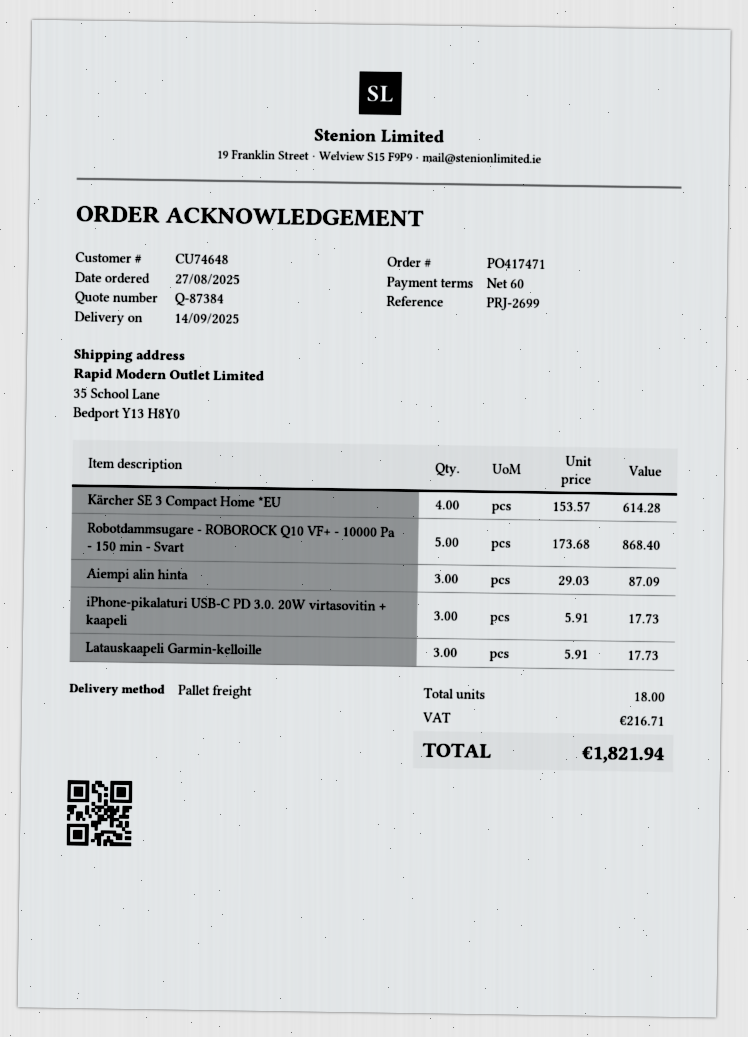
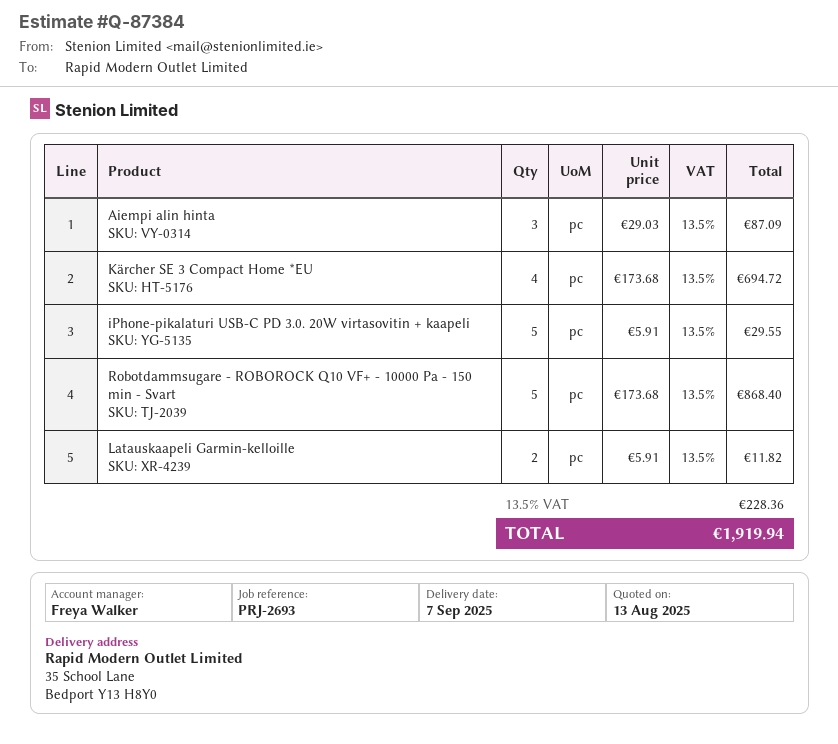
delivery date: 2025-09-14 -> 2025-09-07
reference: PRJ-2699 -> PRJ-2693
Kärcher SE 3 Compact Home *EU: 4 x 153.57 = 614.28 -> 4 x 173.68 = 694.72
iPhone-pikalaturi USB-C PD 3.0. 20W virtasovitin + kaapeli: 3 x 5.91 = 17.73 -> 5 x 5.91 = 29.55
Latauskaapeli Garmin-kelloille: 3 x 5.91 = 17.73 -> 2 x 5.91 = 11.82
tax: 216.71 -> 228.36
total: 1821.94 -> 1919.94

